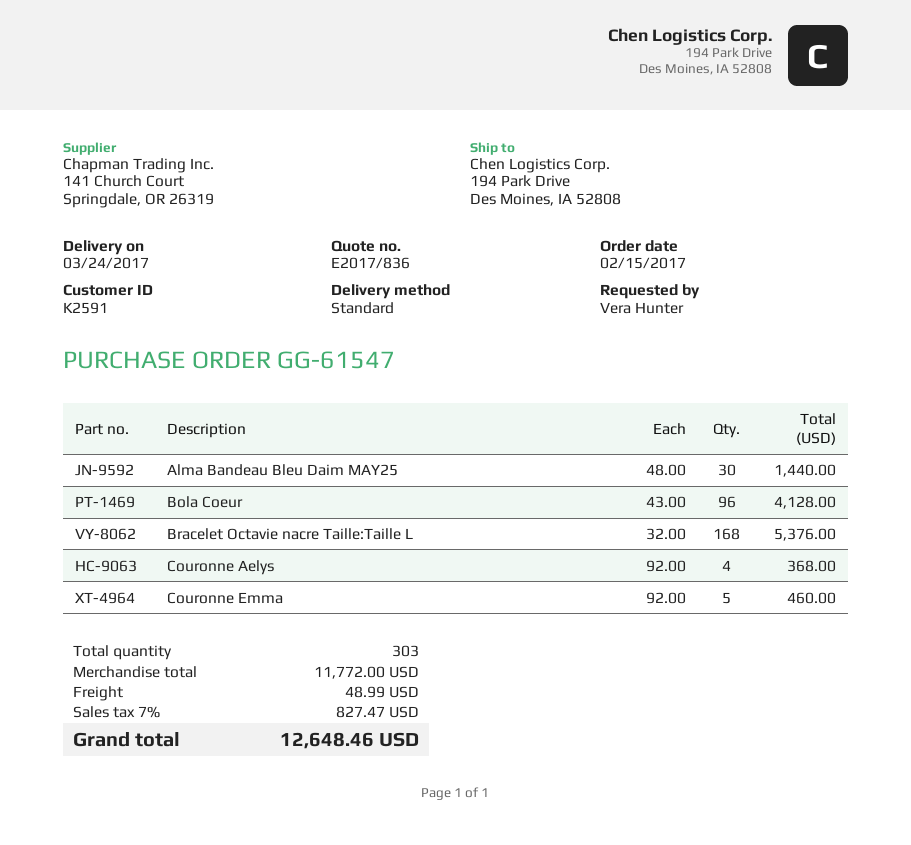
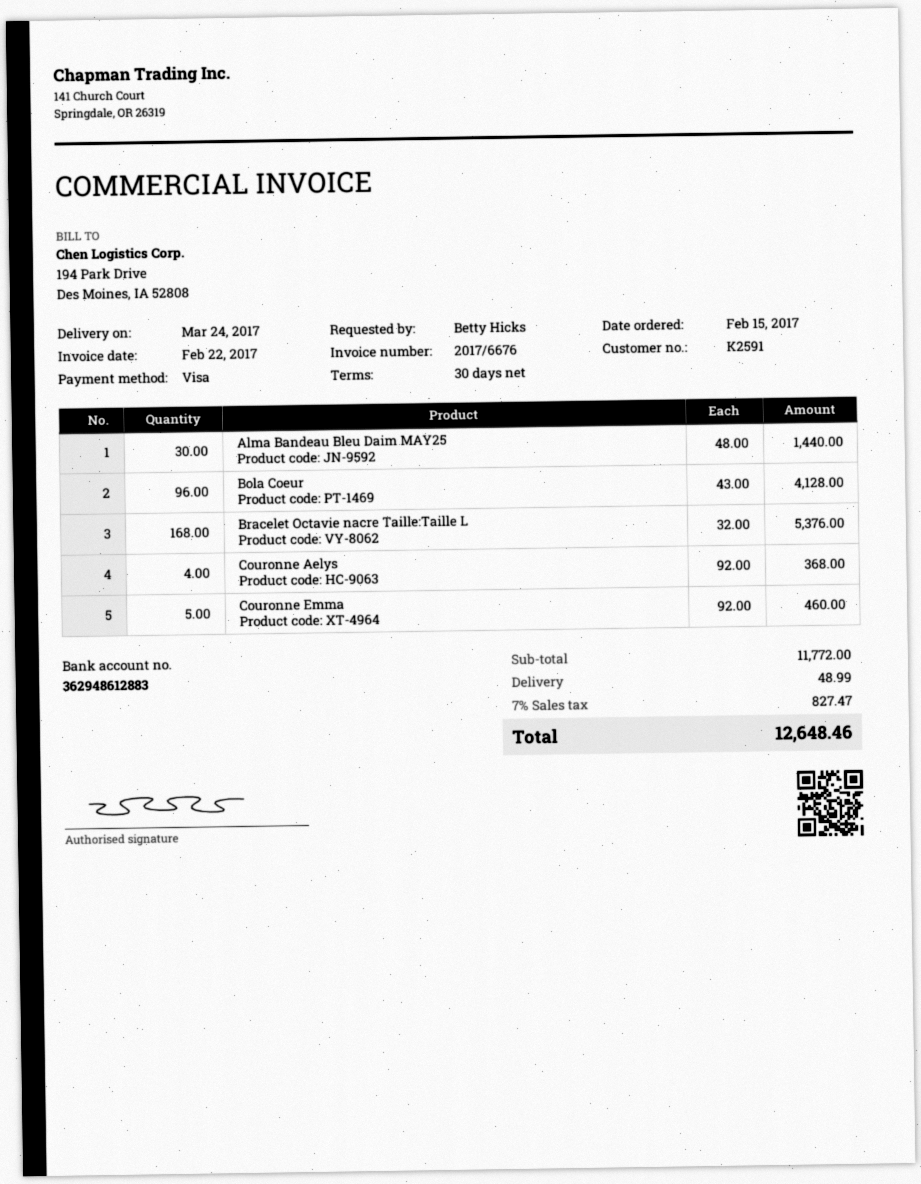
ordered by: Vera Hunter -> Betty Hicks

